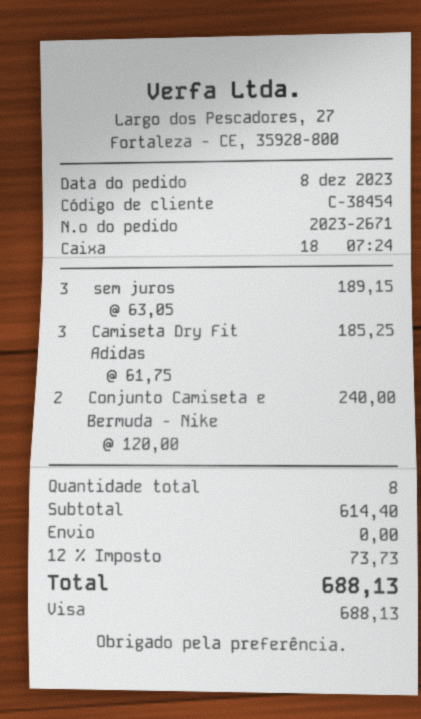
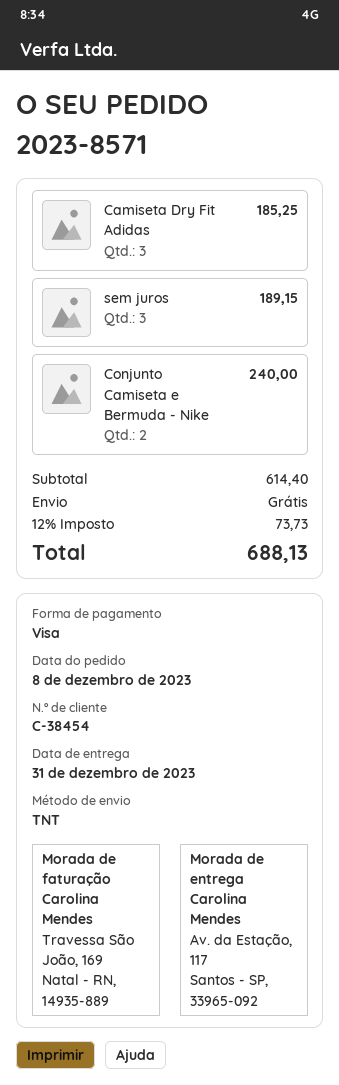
order number: 2023-2671 -> 2023-8571

